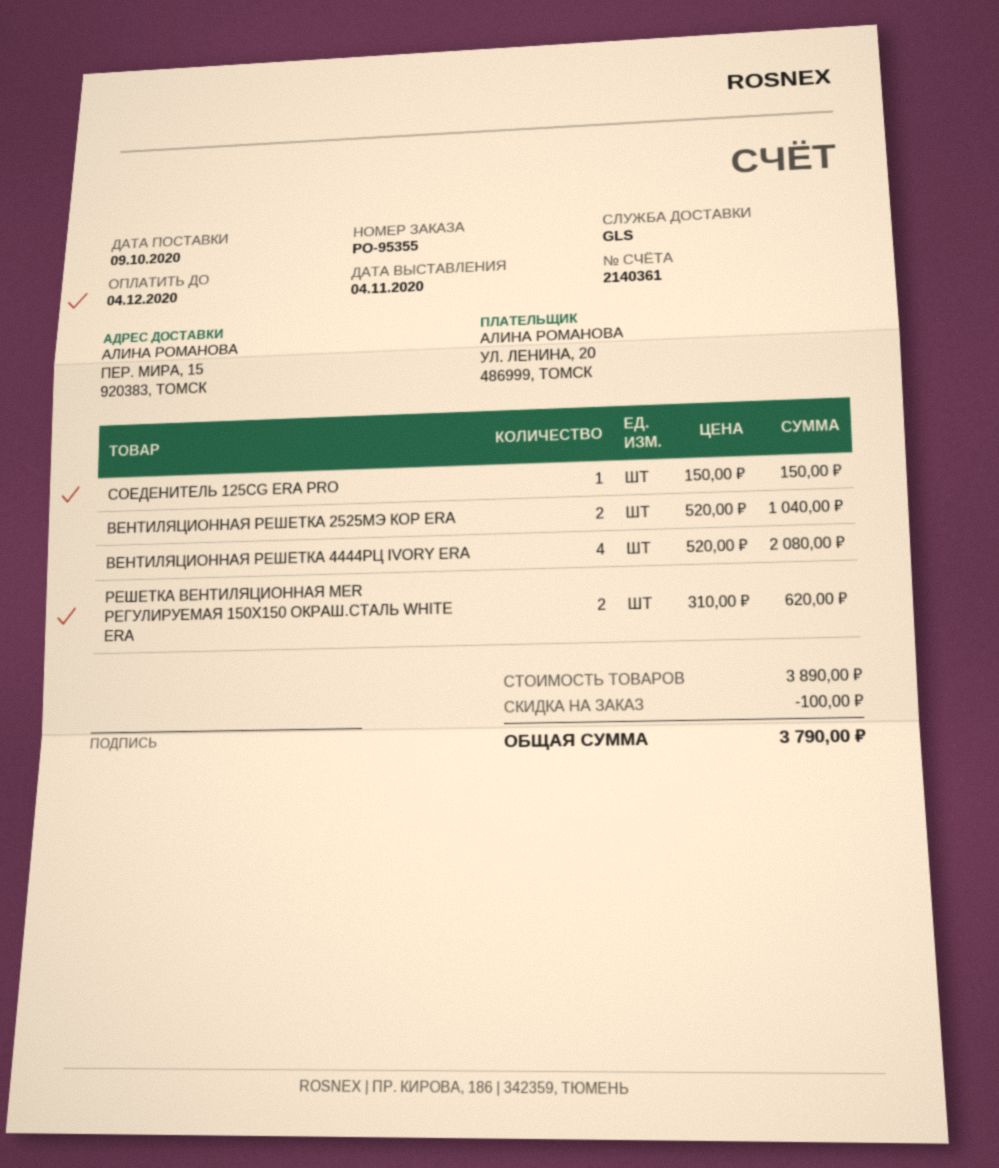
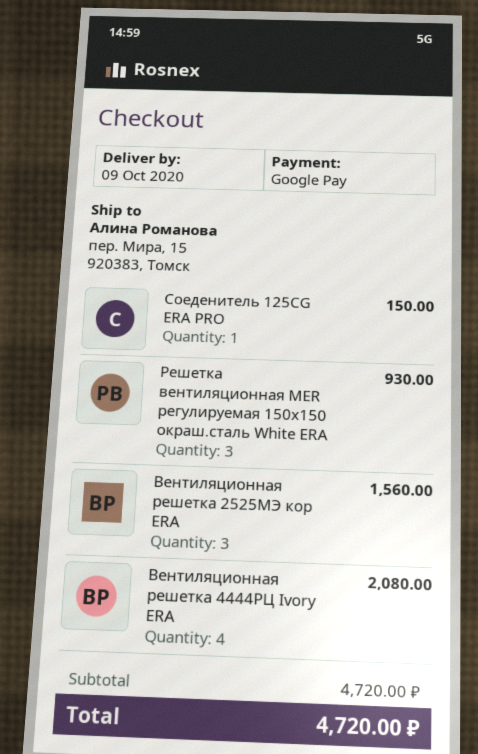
ВЕНТИЛЯЦИОННАЯ РЕШЕТКА 2525МЭ КОР ERA: 2 for 1040.00 -> 3 for 1560.00
РЕШЕТКА ВЕНТИЛЯЦИОННАЯ MER РЕГУЛИРУЕМАЯ 150X150 ОКРАШ.СТАЛЬ WHITE ERA: 2 for 620.00 -> 3 for 930.00
subtotal: 3890.00 -> 4720.00
discount: 100.00 -> none
total: 3790.00 -> 4720.00

